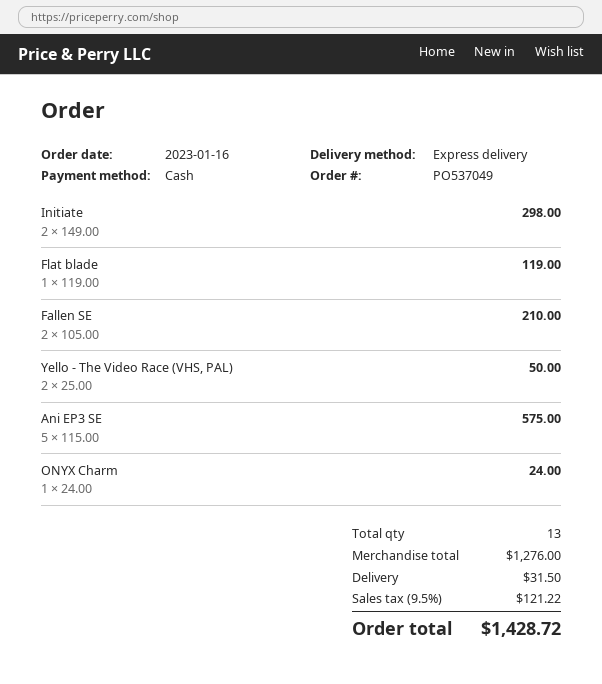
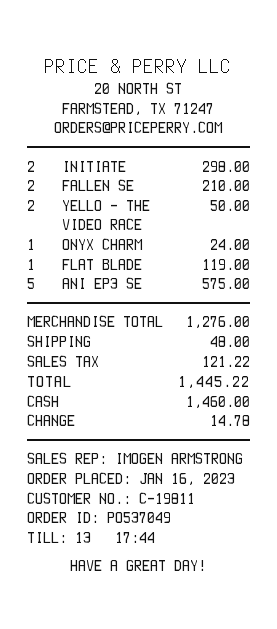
shipping: 31.50 -> 48.00
total: 1428.72 -> 1445.22

